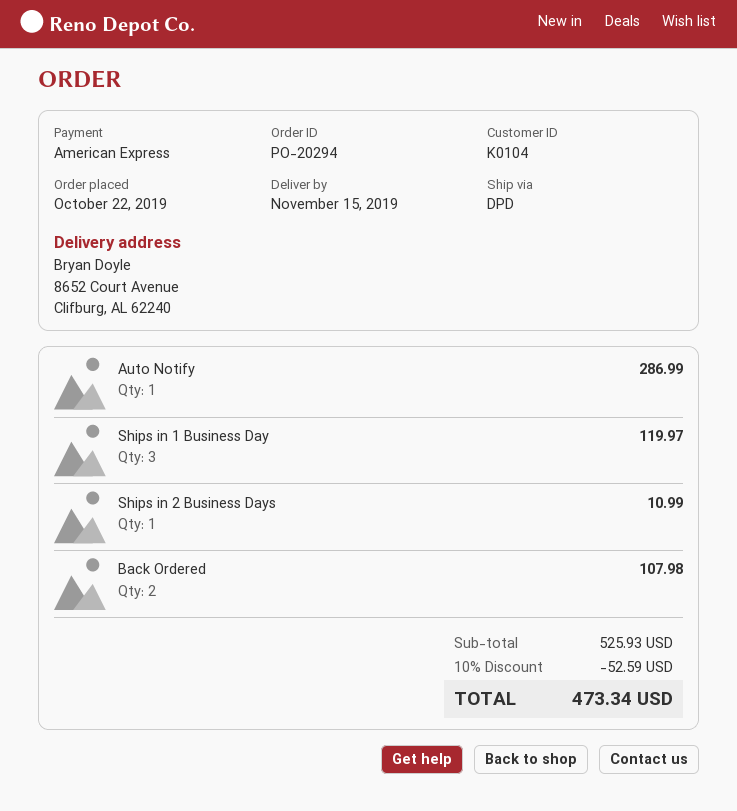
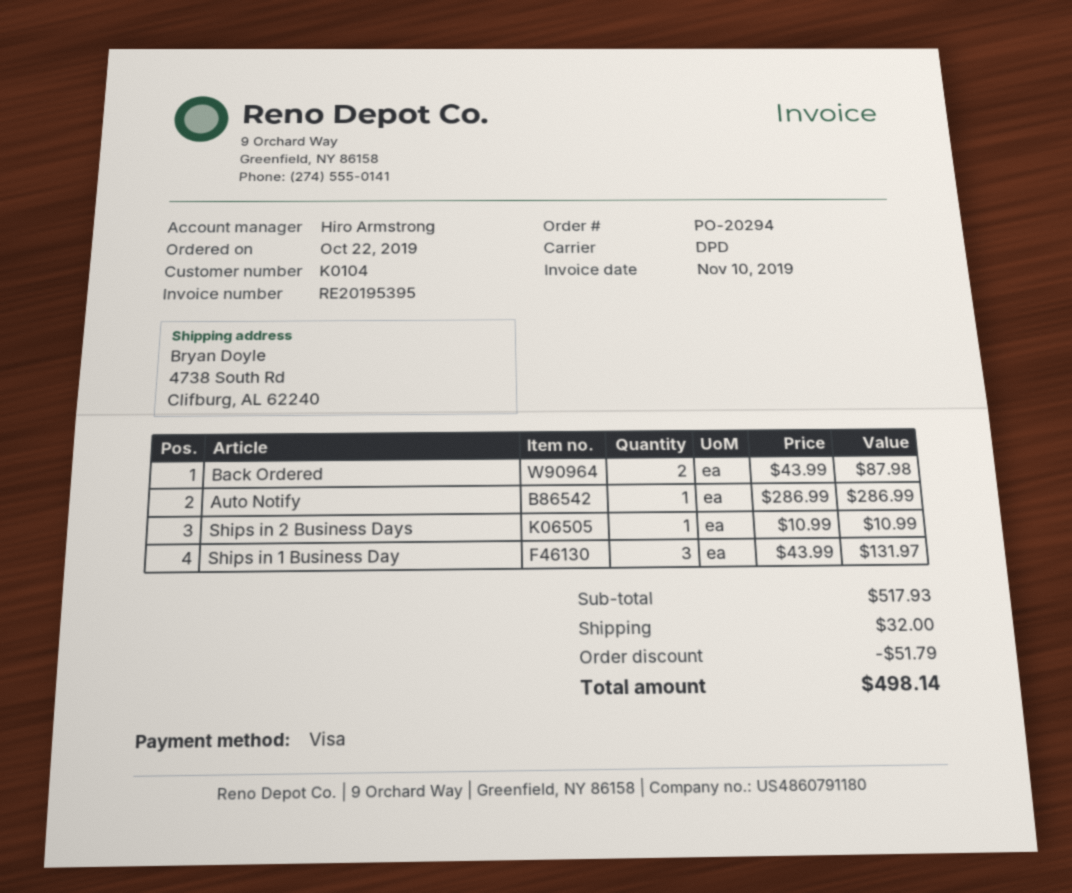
payment method: American Express -> Visa
ship to: 8652 Court Avenue, Clifburg, AL 62240 -> 4738 South Rd, Clifburg, AL 62240
Ships in 1 Business Day: 3 for 119.97 -> 3 for 131.97
Back Ordered: 2 for 107.98 -> 2 for 87.98
subtotal: 525.93 -> 517.93
discount: 52.59 -> 51.79
shipping: none -> 32.00
total: 473.34 -> 498.14

